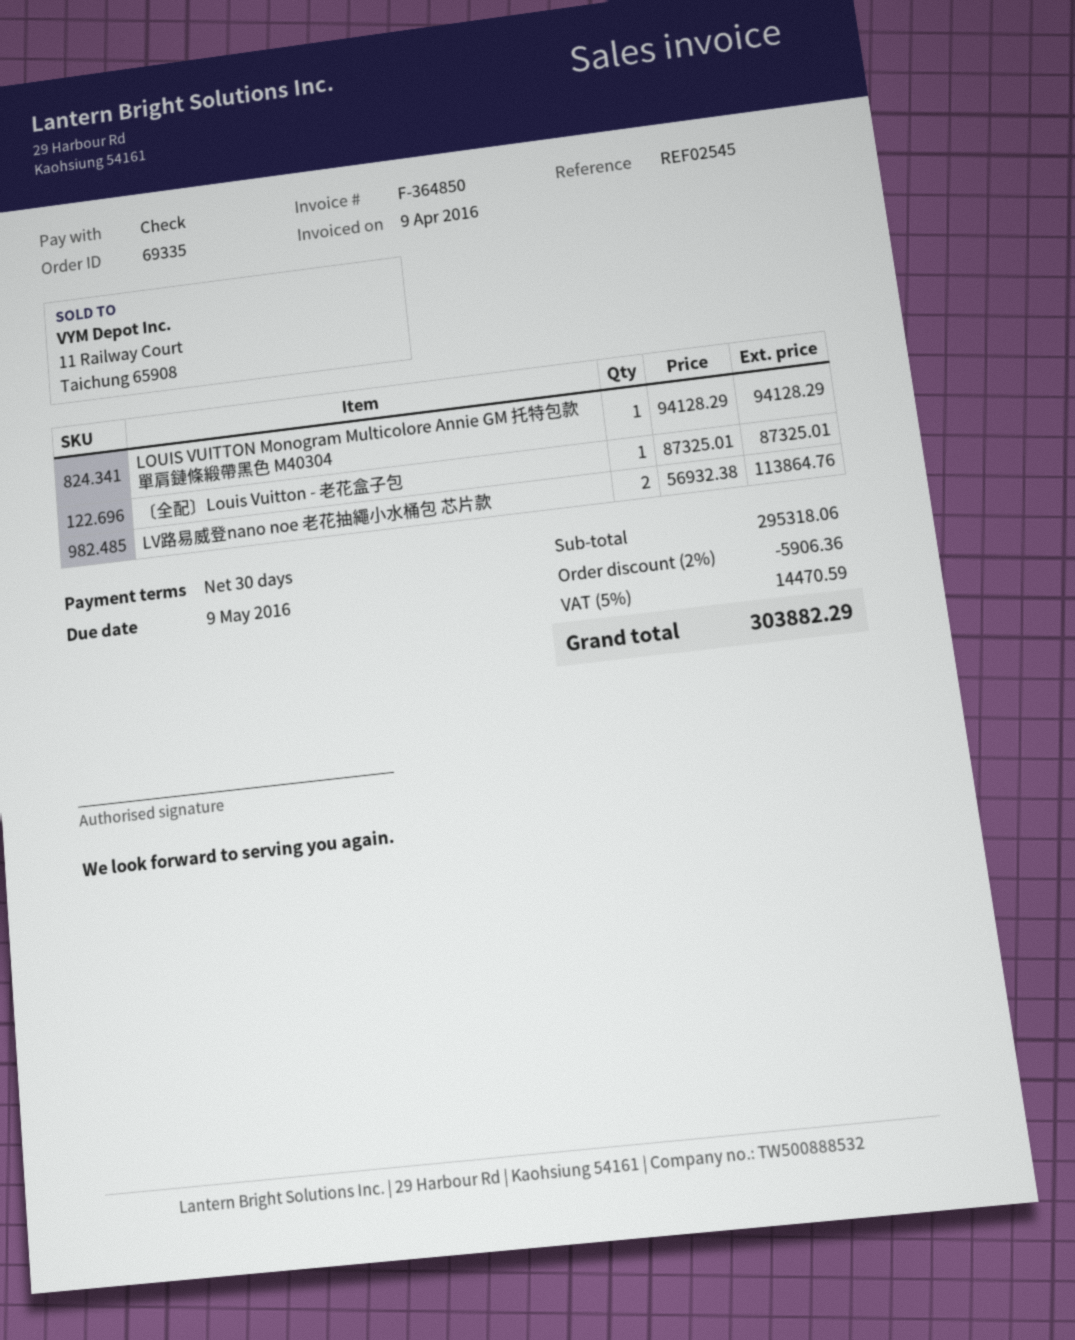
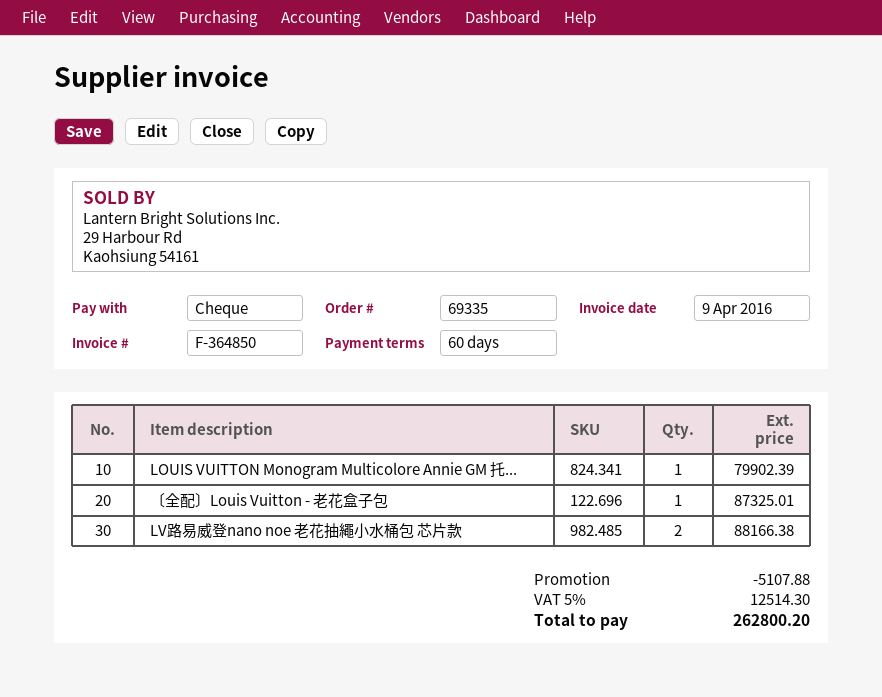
payment terms: 30 days -> 60 days
LOUIS VUITTON Monogram Multicolore Annie GM 托特包款單肩鏈條緞帶黑色 M40304: 1 for 94128.29 -> 1 for 79902.39
LV路易威登nano noe 老花抽繩小水桶包 芯片款: 2 for 113864.76 -> 2 for 88166.38
discount: 5906.36 -> 5107.88
tax: 5% = 14470.59 -> 5% = 12514.30
total: 303882.29 -> 262800.20

